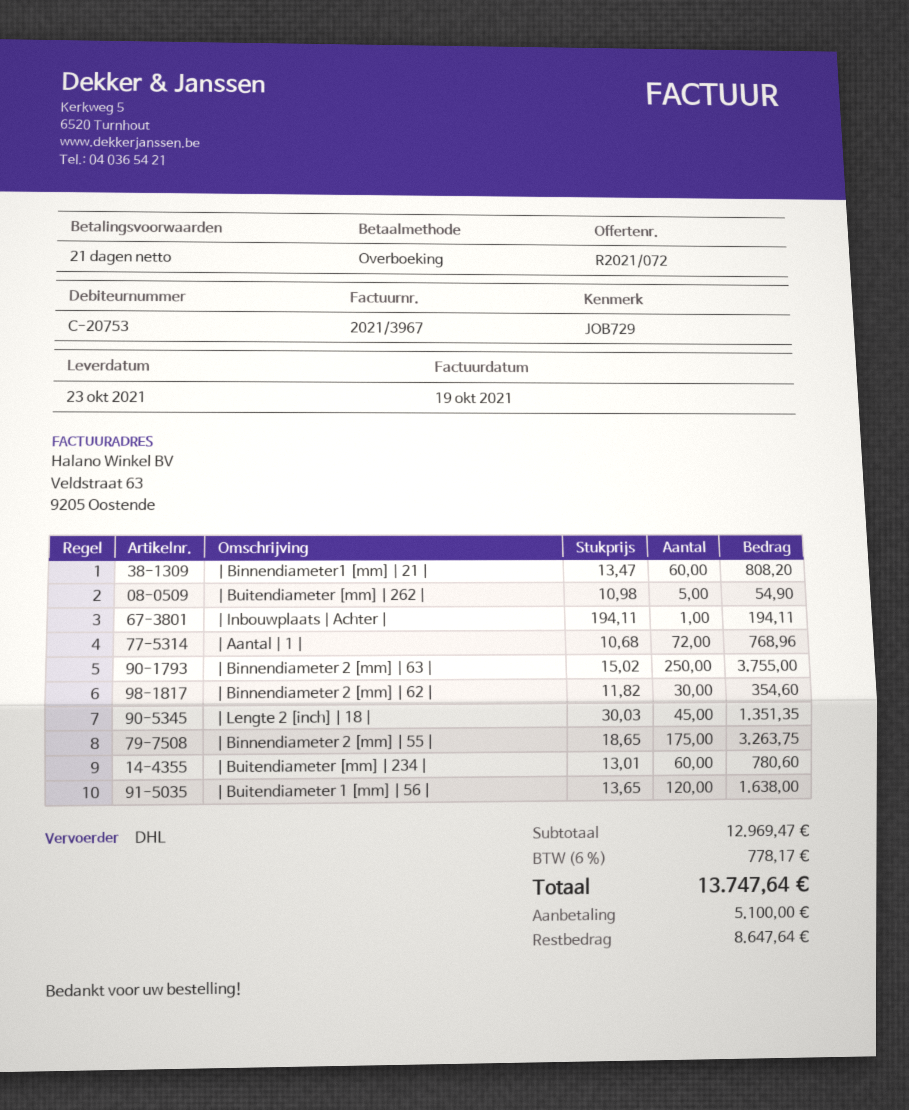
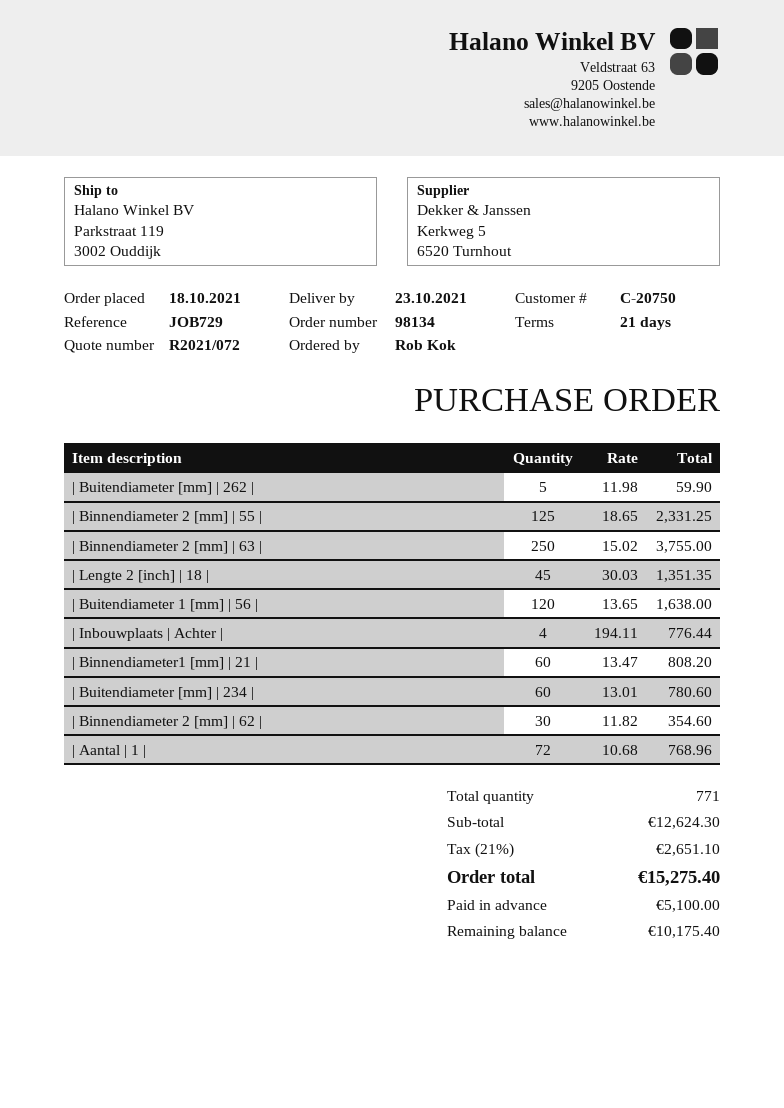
customer number: C-20753 -> C-20750
| Buitendiameter [mm] | 262 |: 5 x 10.98 = 54.90 -> 5 x 11.98 = 59.90
| Inbouwplaats | Achter |: 1 x 194.11 = 194.11 -> 4 x 194.11 = 776.44
| Binnendiameter 2 [mm] | 55 |: 175 x 18.65 = 3263.75 -> 125 x 18.65 = 2331.25
subtotal: 12969.47 -> 12624.30
tax: 6% = 778.17 -> 21% = 2651.10
total: 13747.64 -> 15275.40
balance: 8647.64 -> 10175.40

